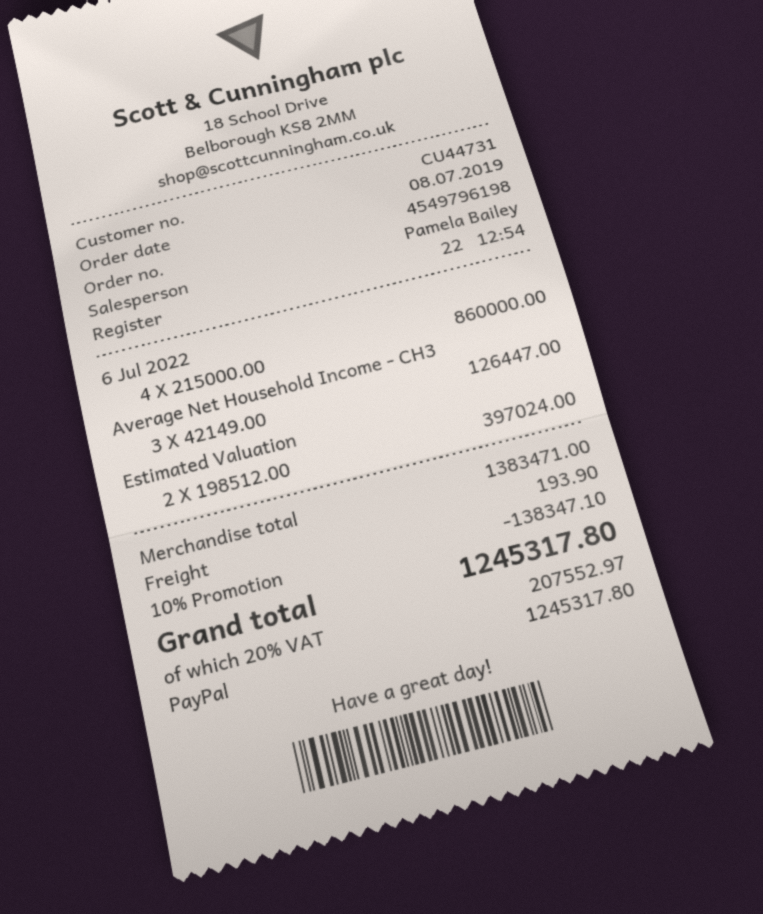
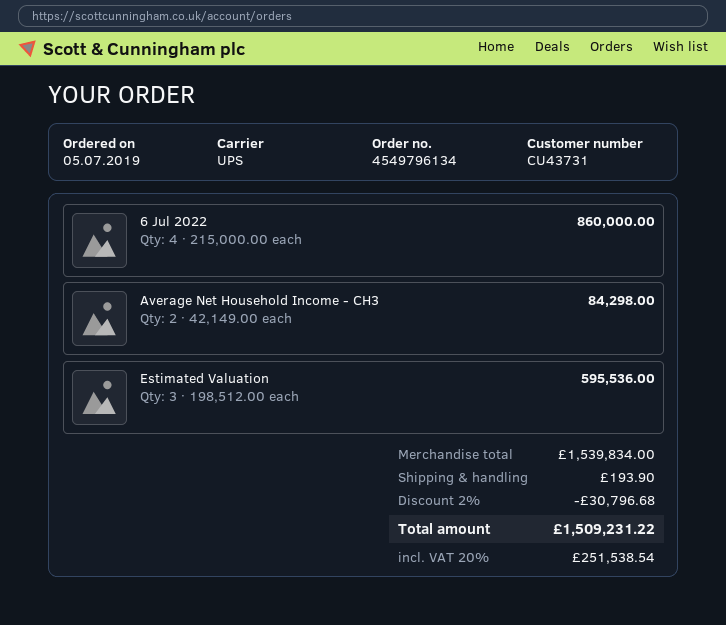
order number: 4549796198 -> 4549796134
order date: 2019-07-08 -> 2019-07-05
customer number: CU44731 -> CU43731
Average Net Household Income - CH3: 3 x 42149.00 = 126447.00 -> 2 x 42149.00 = 84298.00
Estimated Valuation: 2 x 198512.00 = 397024.00 -> 3 x 198512.00 = 595536.00
subtotal: 1383471.00 -> 1539834.00
discount: 10% = 138347.10 -> 2% = 30796.68
tax: 20% = 207552.97 -> 20% = 251538.54
total: 1245317.80 -> 1509231.22

